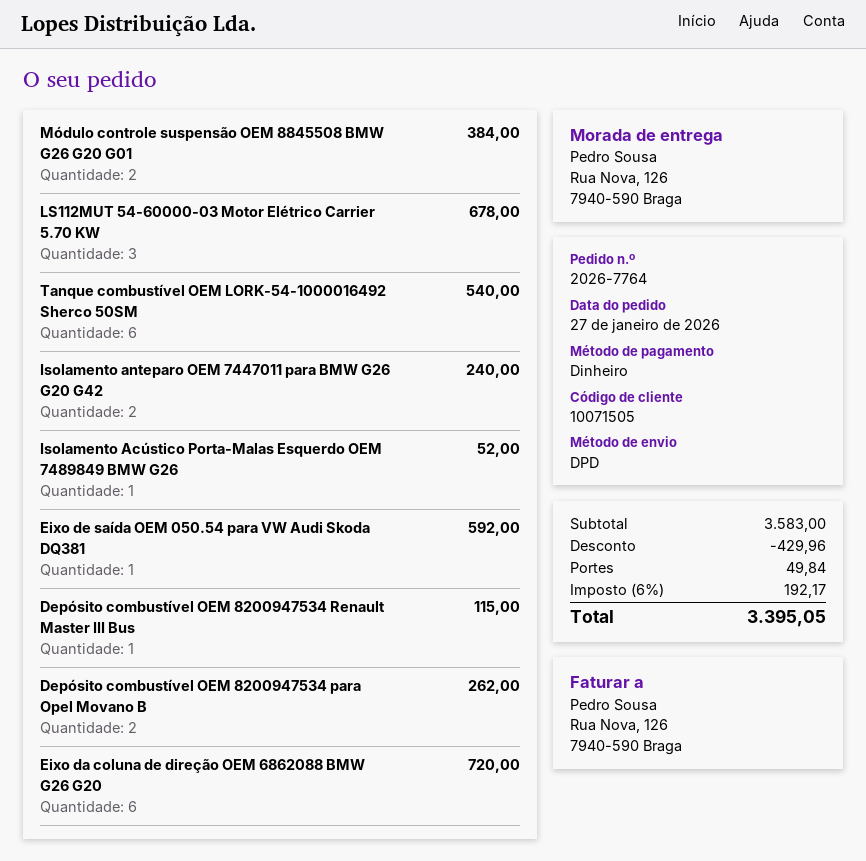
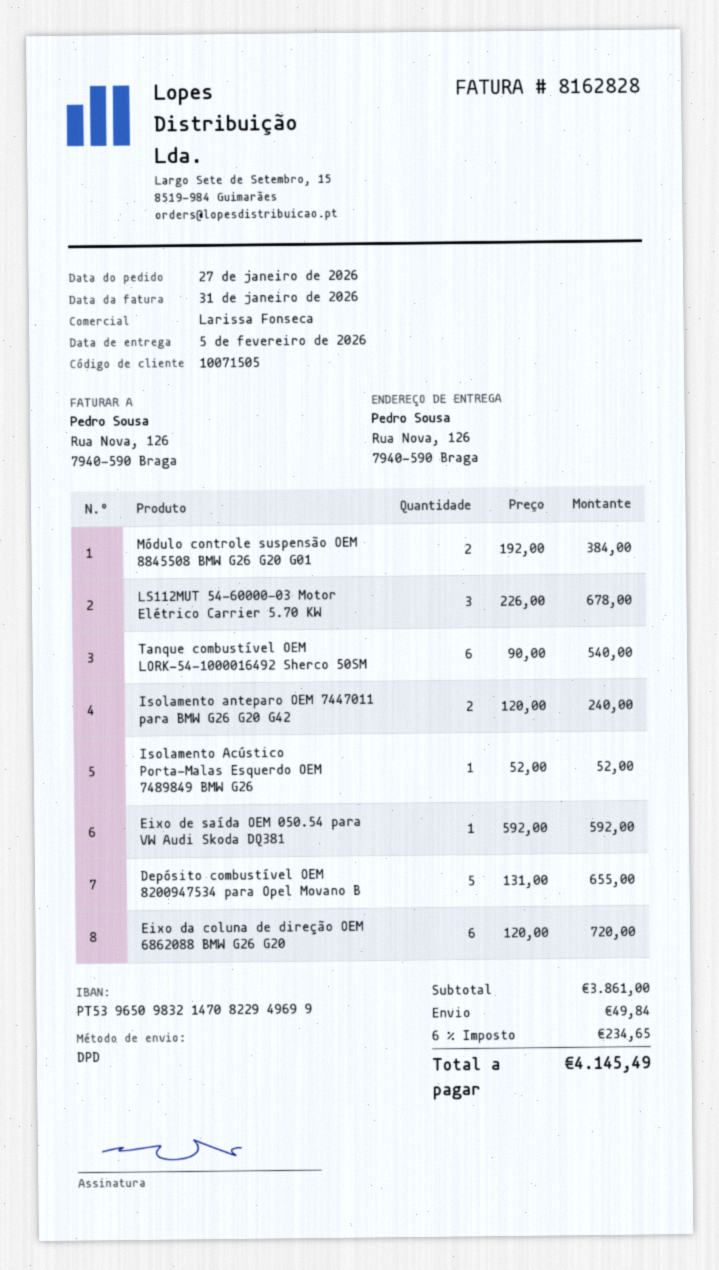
Depósito combustível OEM 8200947534 Renault Master III Bus: 1 for 115.00 -> none
Depósito combustível OEM 8200947534 para Opel Movano B: 2 for 262.00 -> 5 for 655.00
subtotal: 3583.00 -> 3861.00
discount: 429.96 -> none
tax: 6% = 192.17 -> 6% = 234.65
total: 3395.05 -> 4145.49

